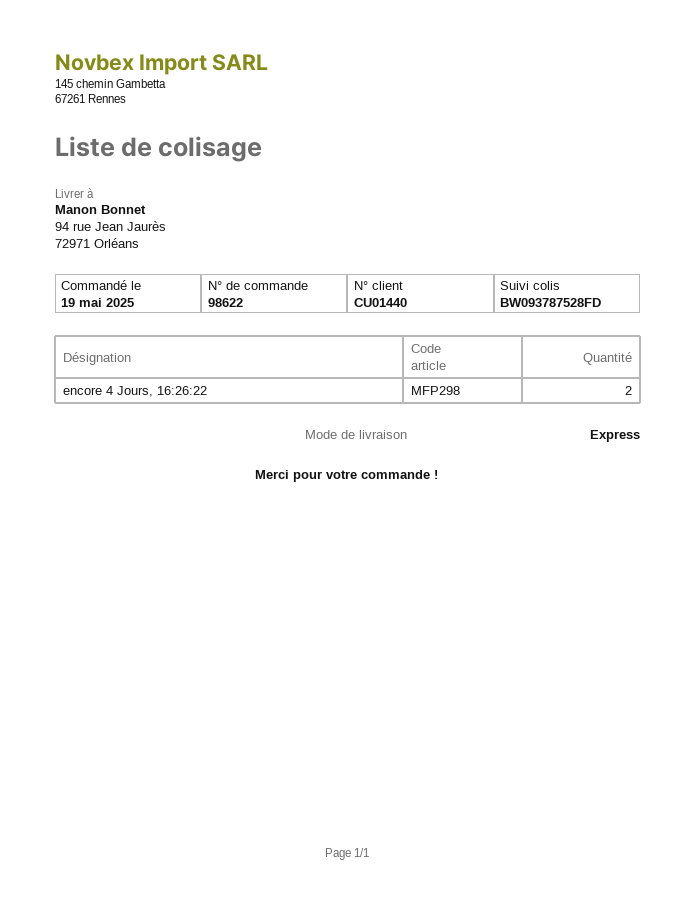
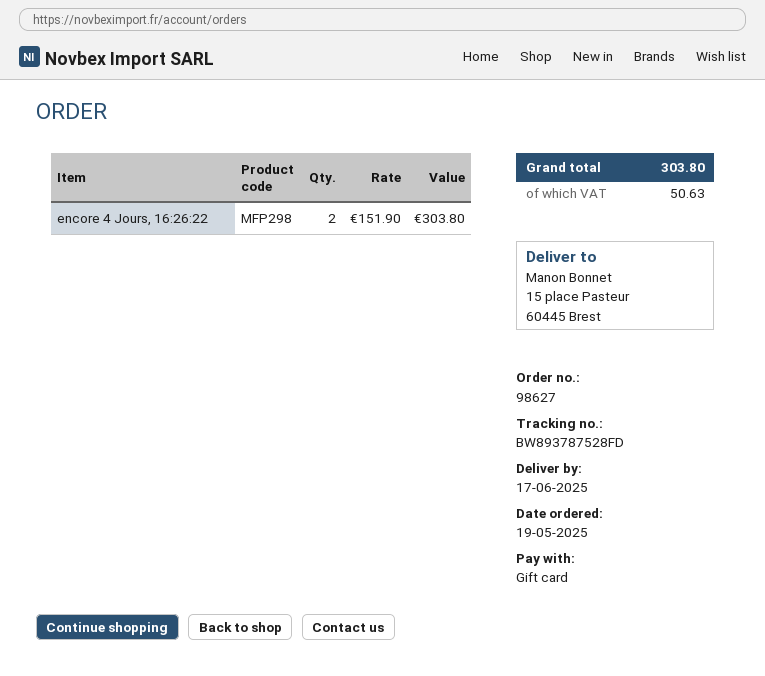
order number: 98622 -> 98627
tracking number: BW093787528FD -> BW893787528FD
ship to: 94 rue Jean Jaurès, 72971 Orléans -> 15 place Pasteur, 60445 Brest

